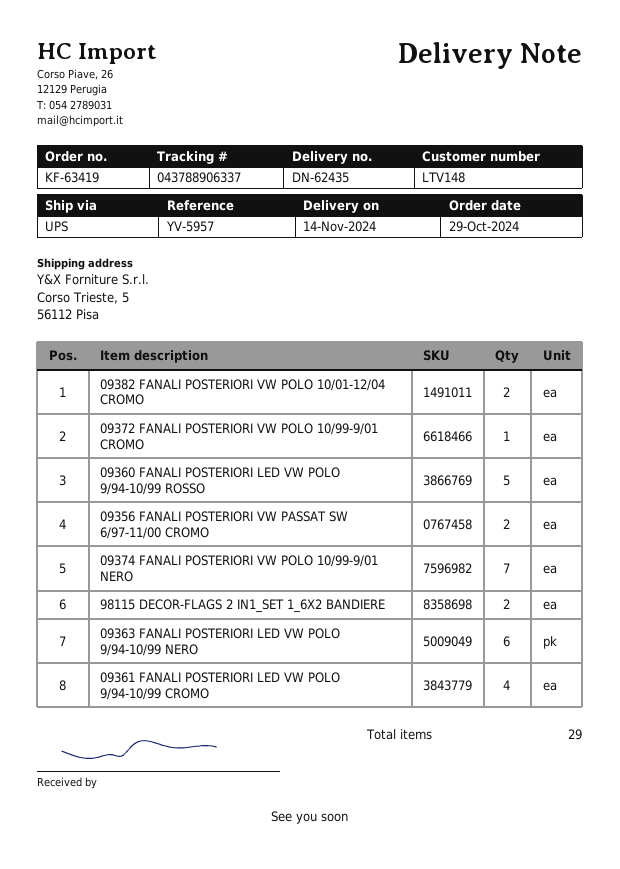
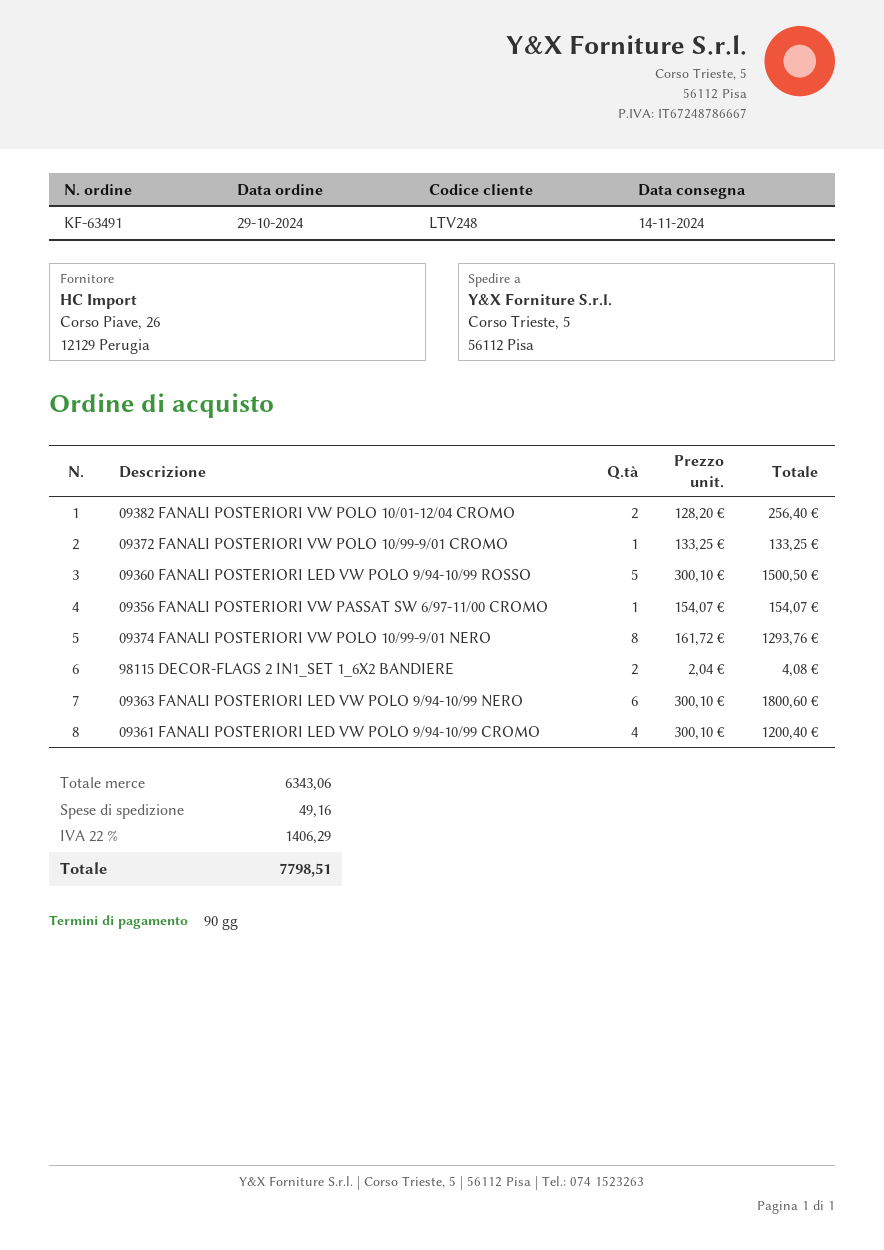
order number: KF-63419 -> KF-63491
customer number: LTV148 -> LTV248
09356 FANALI POSTERIORI VW PASSAT SW 6/97-11/00 CROMO: 2 -> 1
09374 FANALI POSTERIORI VW POLO 10/99-9/01 NERO: 7 -> 8

